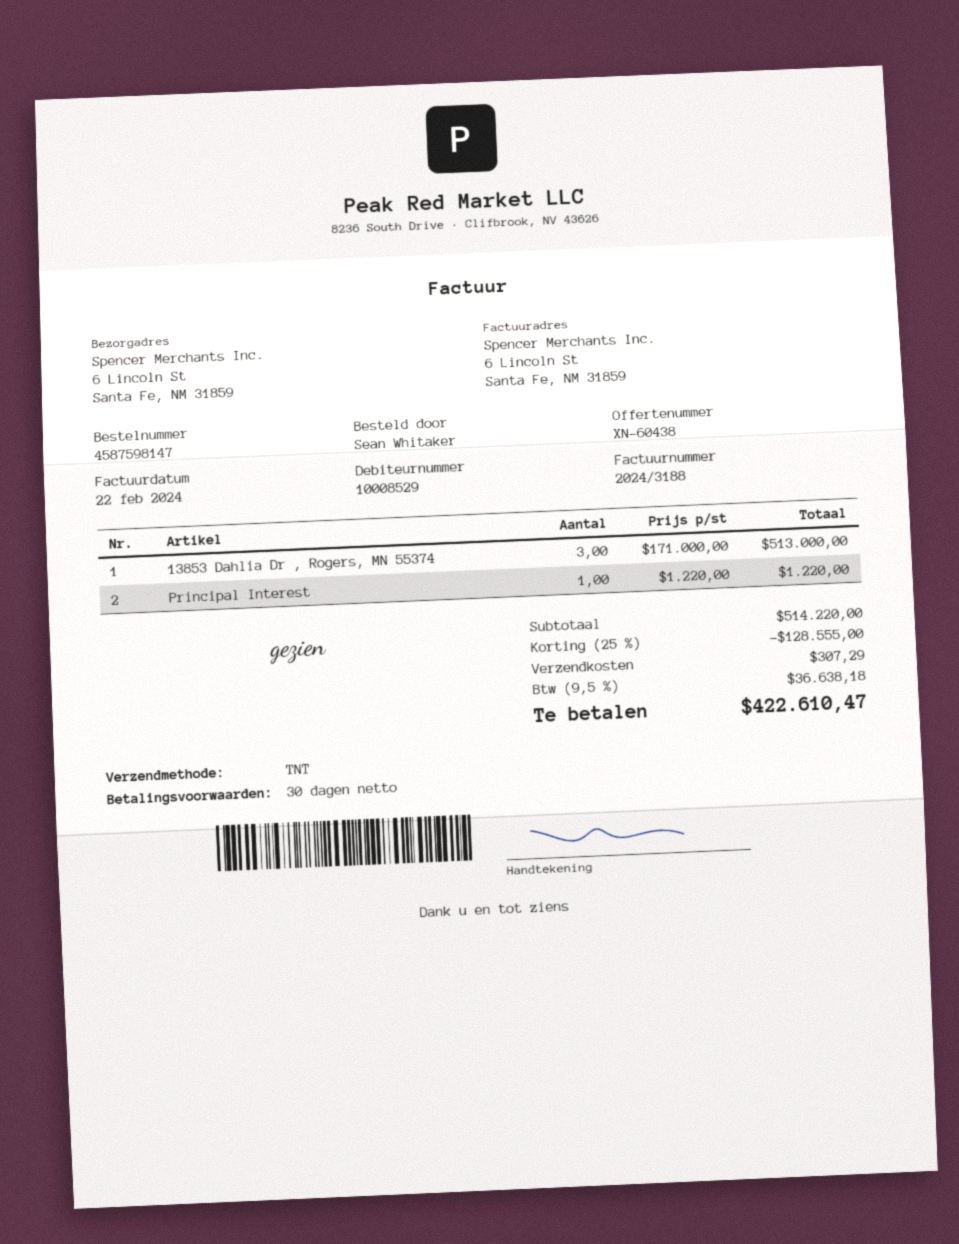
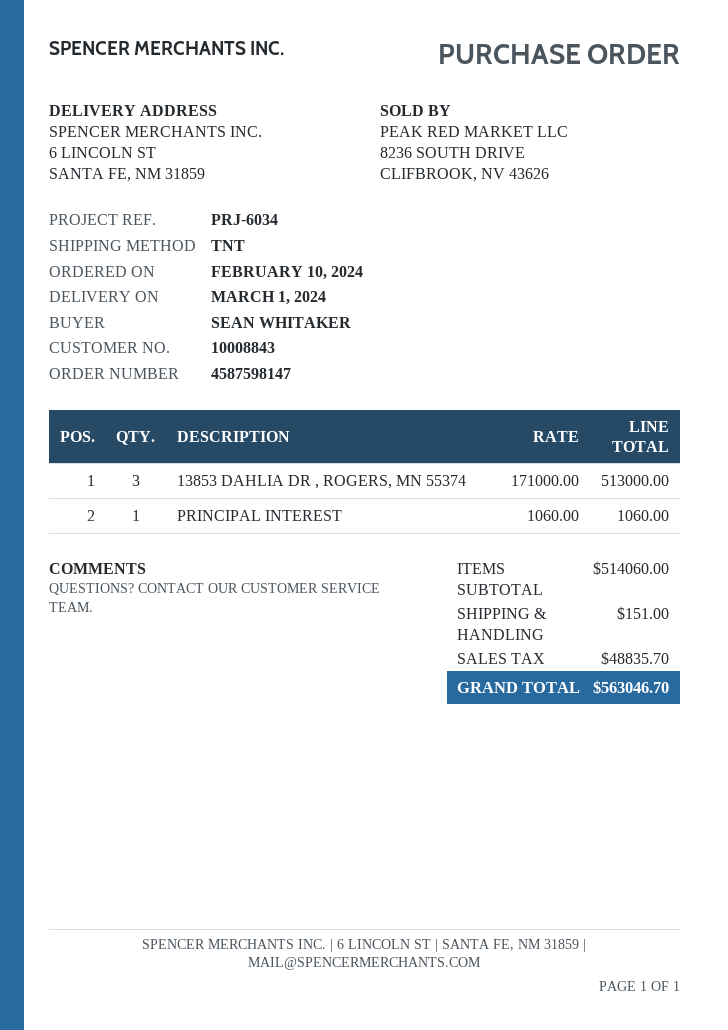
customer number: 10008529 -> 10008843
Principal Interest: 1 x 1220.00 = 1220.00 -> 1 x 1060.00 = 1060.00
subtotal: 514220.00 -> 514060.00
discount: 25% = 128555.00 -> none
shipping: 307.29 -> 151.00
tax: 36638.18 -> 48835.70
total: 422610.47 -> 563046.70

